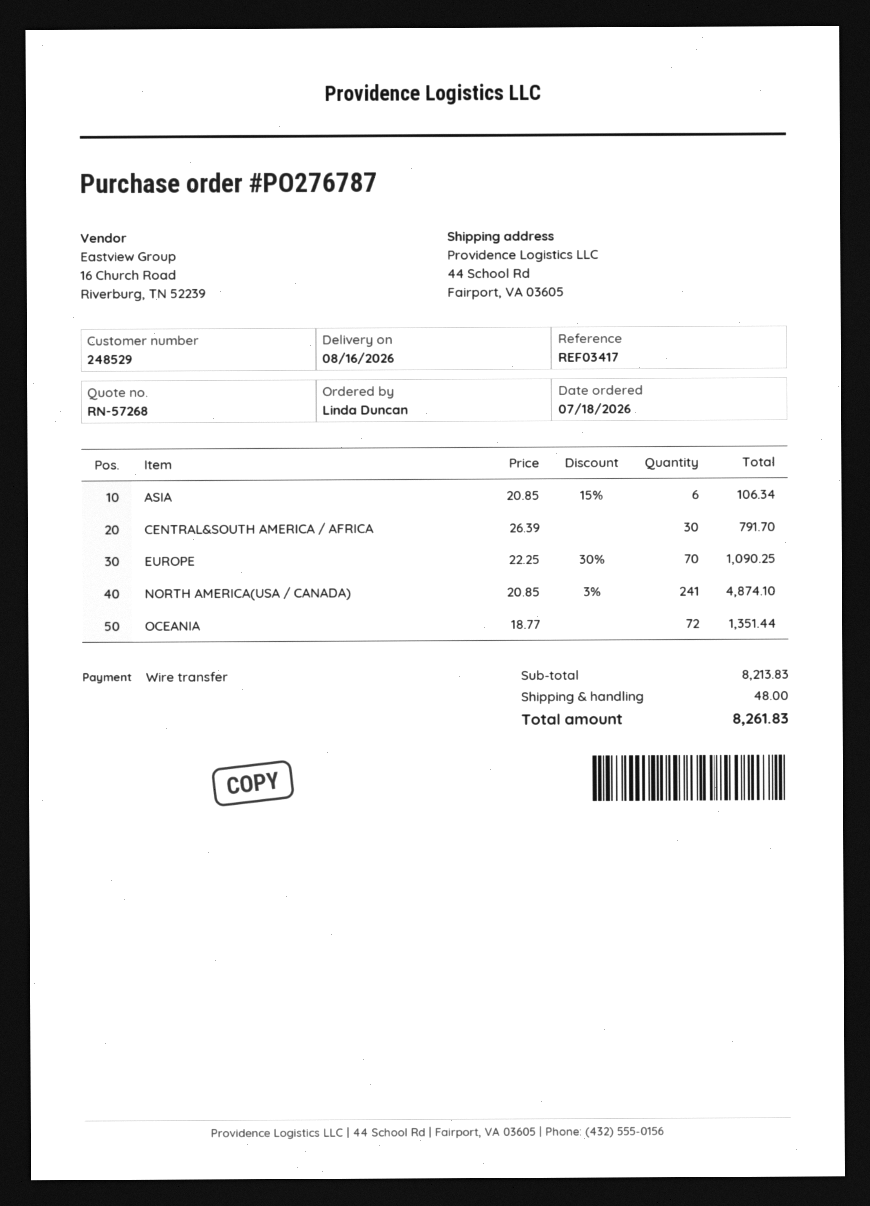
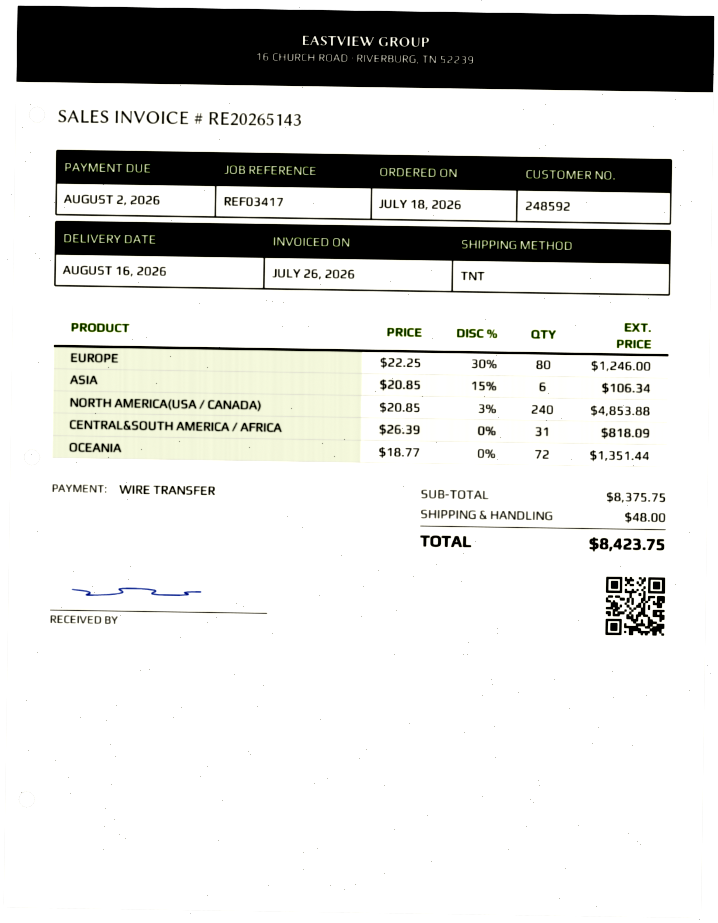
customer number: 248529 -> 248592
CENTRAL&SOUTH AMERICA / AFRICA: 30 x 26.39 = 791.70 -> 31 x 26.39 = 818.09
EUROPE: 70 x 22.25 - 30% = 1090.25 -> 80 x 22.25 - 30% = 1246.00
NORTH AMERICA(USA / CANADA): 241 x 20.85 - 3% = 4874.10 -> 240 x 20.85 - 3% = 4853.88
subtotal: 8213.83 -> 8375.75
total: 8261.83 -> 8423.75

